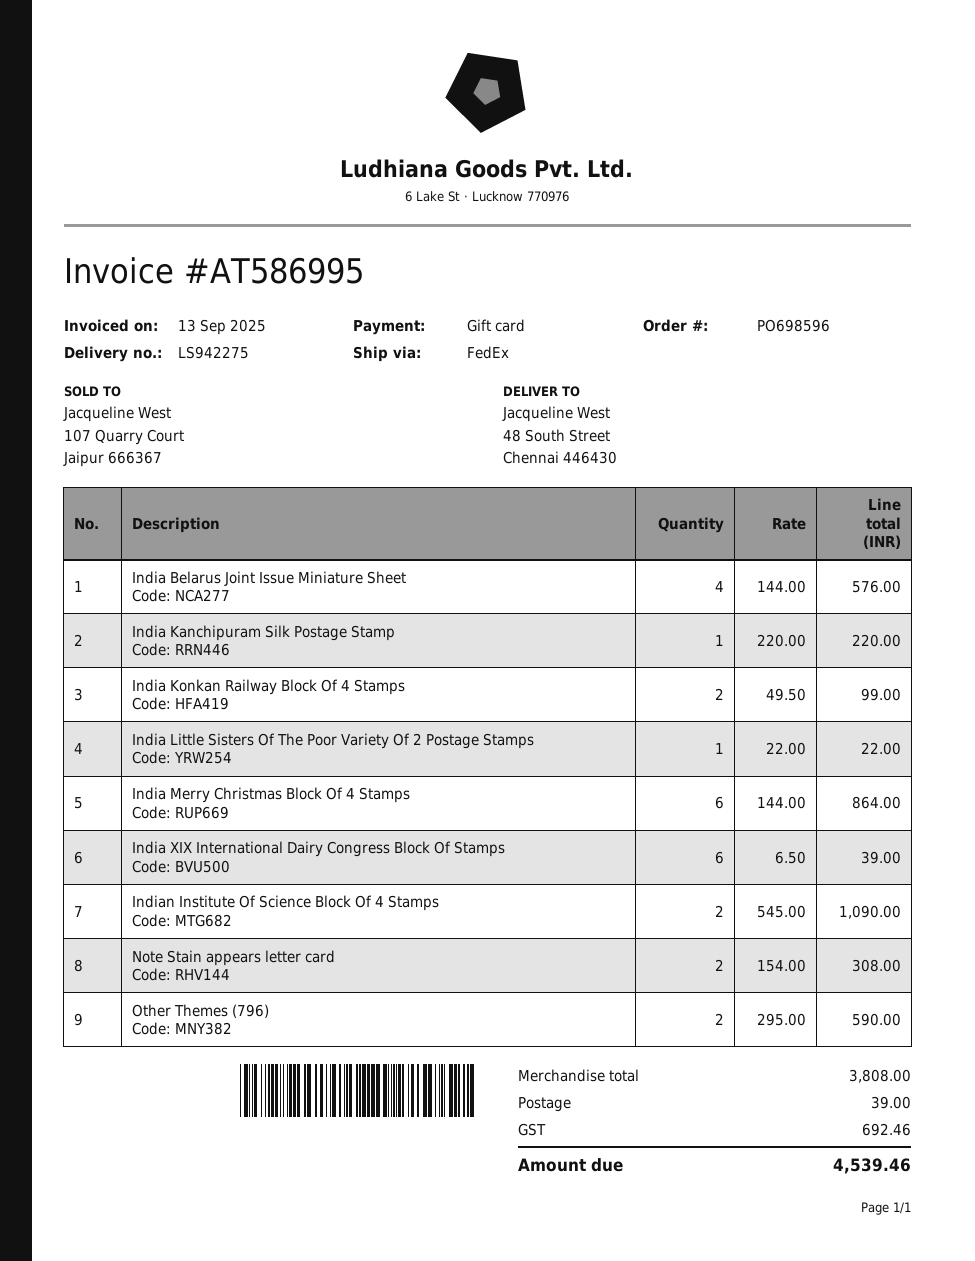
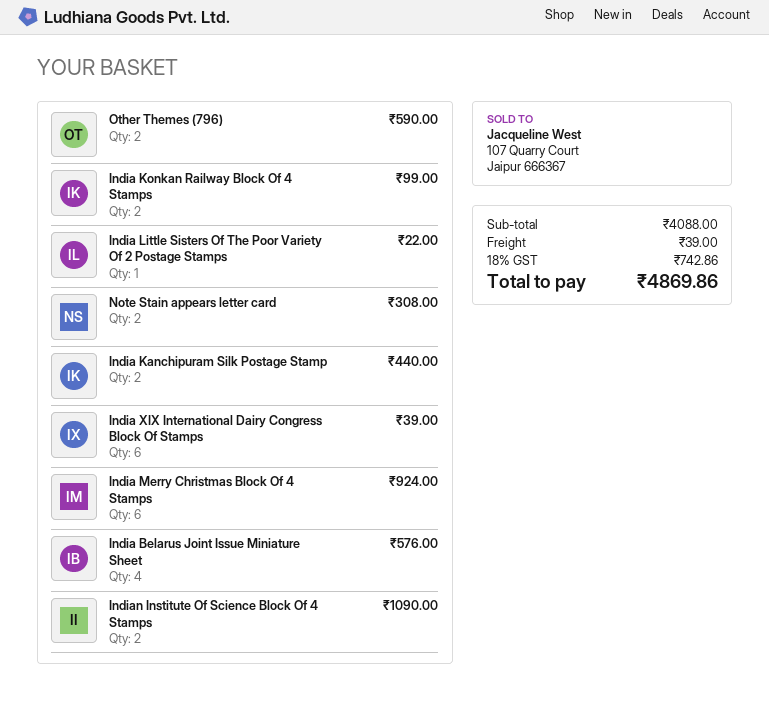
India Kanchipuram Silk Postage Stamp: 1 for 220.00 -> 2 for 440.00
India Merry Christmas Block Of 4 Stamps: 6 for 864.00 -> 6 for 924.00
subtotal: 3808.00 -> 4088.00
tax: 692.46 -> 742.86
total: 4539.46 -> 4869.86

